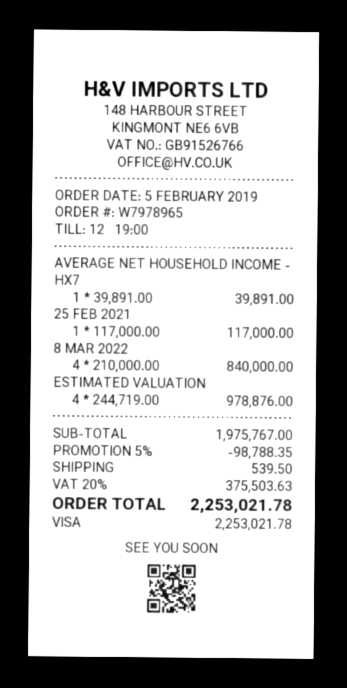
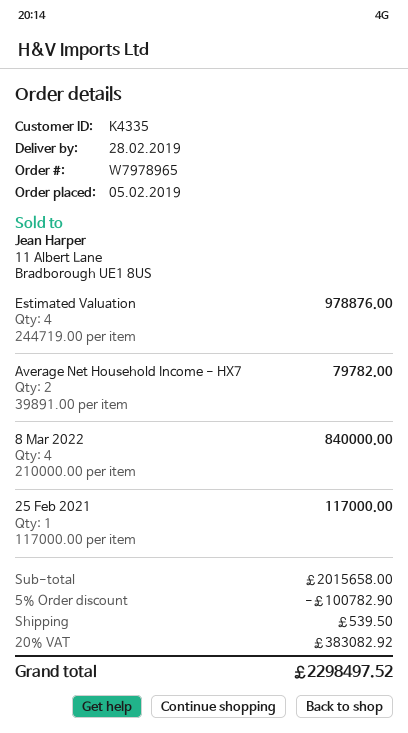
AVERAGE NET HOUSEHOLD INCOME - HX7: 1 x 39891.00 = 39891.00 -> 2 x 39891.00 = 79782.00
subtotal: 1975767.00 -> 2015658.00
discount: 5% = 98788.35 -> 5% = 100782.90
tax: 20% = 375503.63 -> 20% = 383082.92
total: 2253021.78 -> 2298497.52

